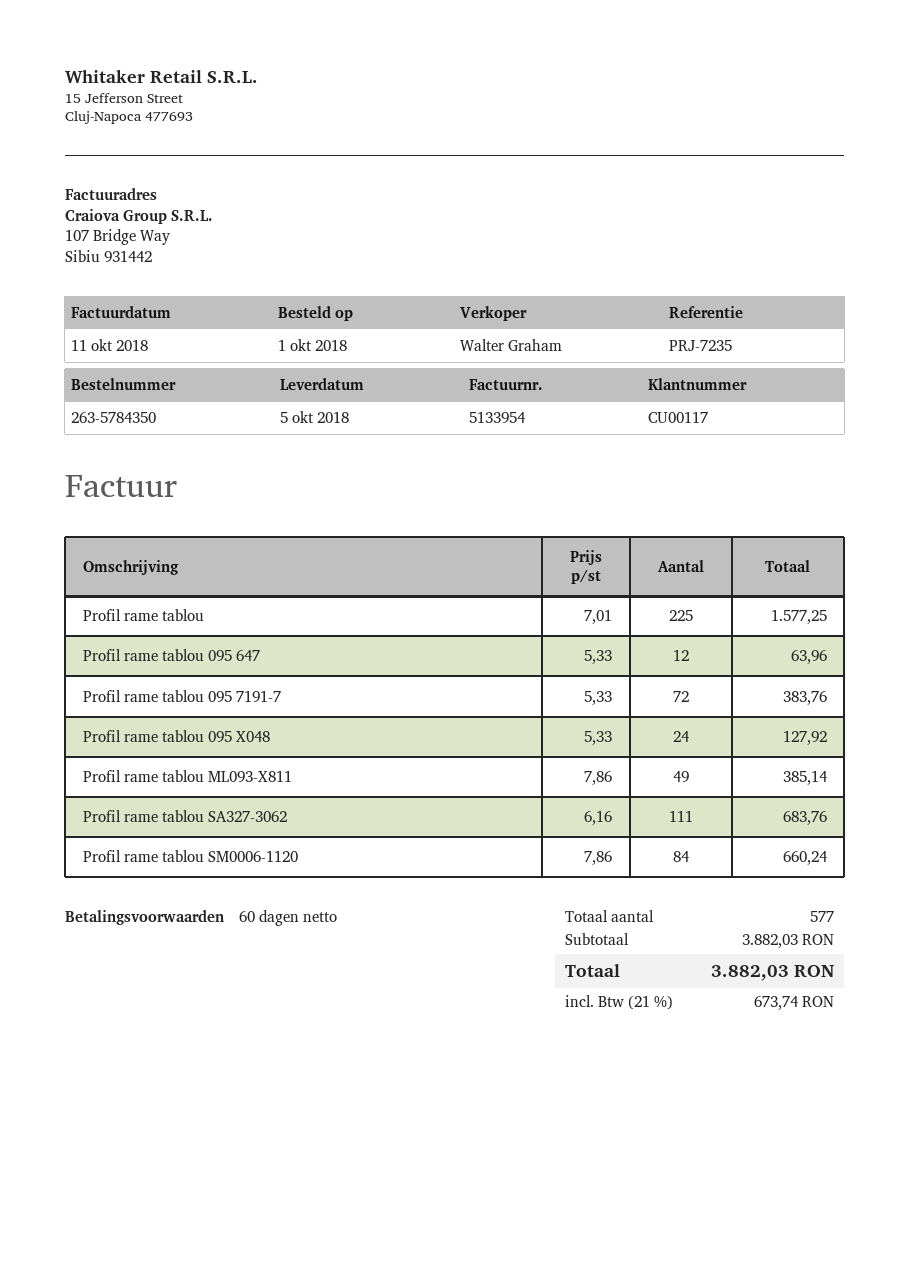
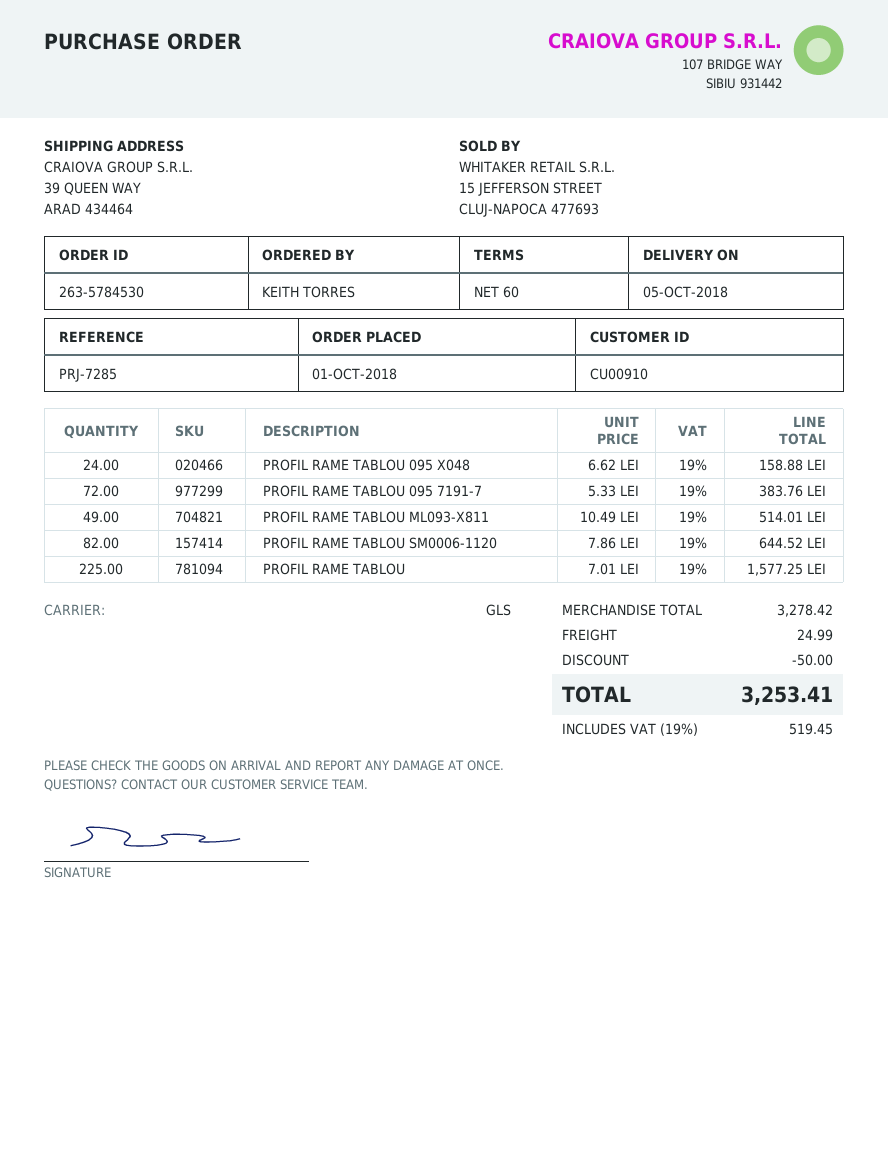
order number: 263-5784350 -> 263-5784530
customer number: CU00117 -> CU00910
reference: PRJ-7235 -> PRJ-7285
Profil rame tablou 095 647: 12 x 5.33 = 63.96 -> none
Profil rame tablou 095 X048: 24 x 5.33 = 127.92 -> 24 x 6.62 = 158.88
Profil rame tablou ML093-X811: 49 x 7.86 = 385.14 -> 49 x 10.49 = 514.01
Profil rame tablou SA327-3062: 111 x 6.16 = 683.76 -> none
Profil rame tablou SM0006-1120: 84 x 7.86 = 660.24 -> 82 x 7.86 = 644.52
subtotal: 3882.03 -> 3278.42
discount: none -> 50.00
shipping: none -> 24.99
tax: 21% = 673.74 -> 19% = 519.45
total: 3882.03 -> 3253.41

